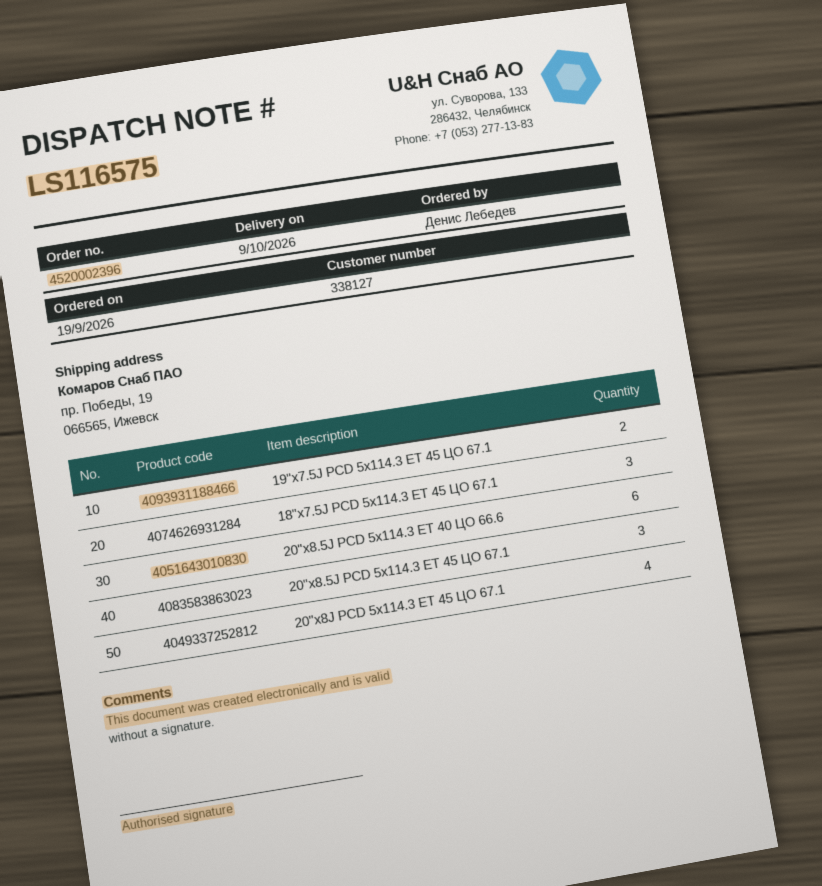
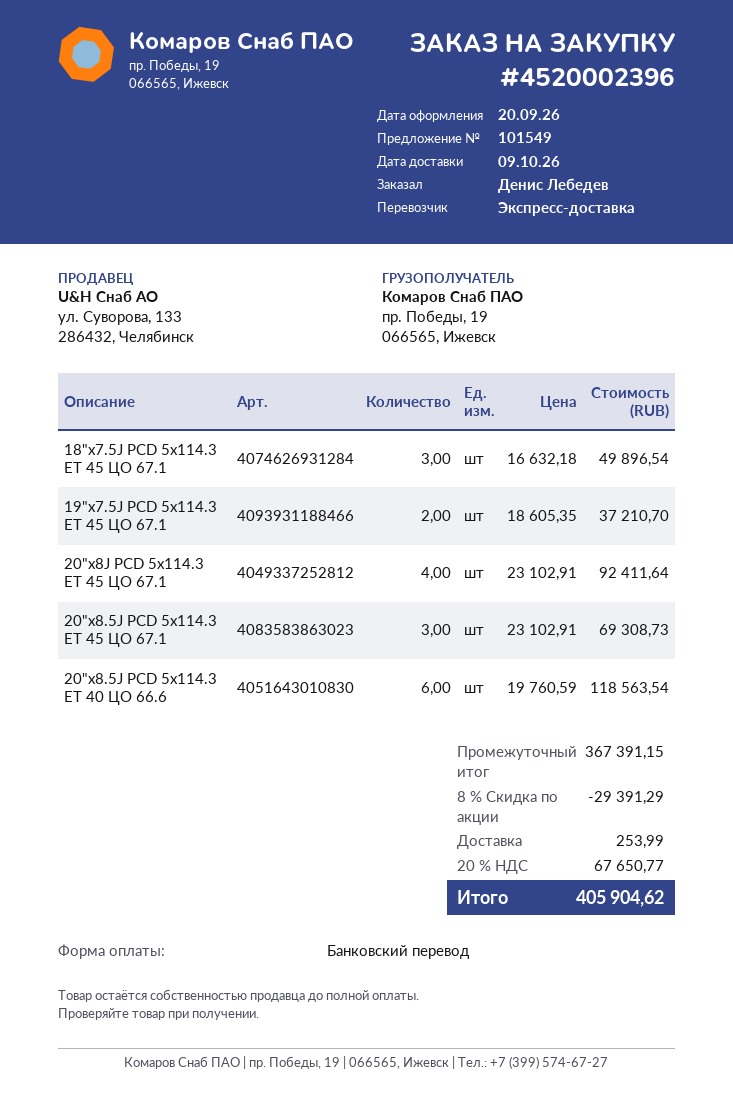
order date: 2026-09-19 -> 2026-09-20

